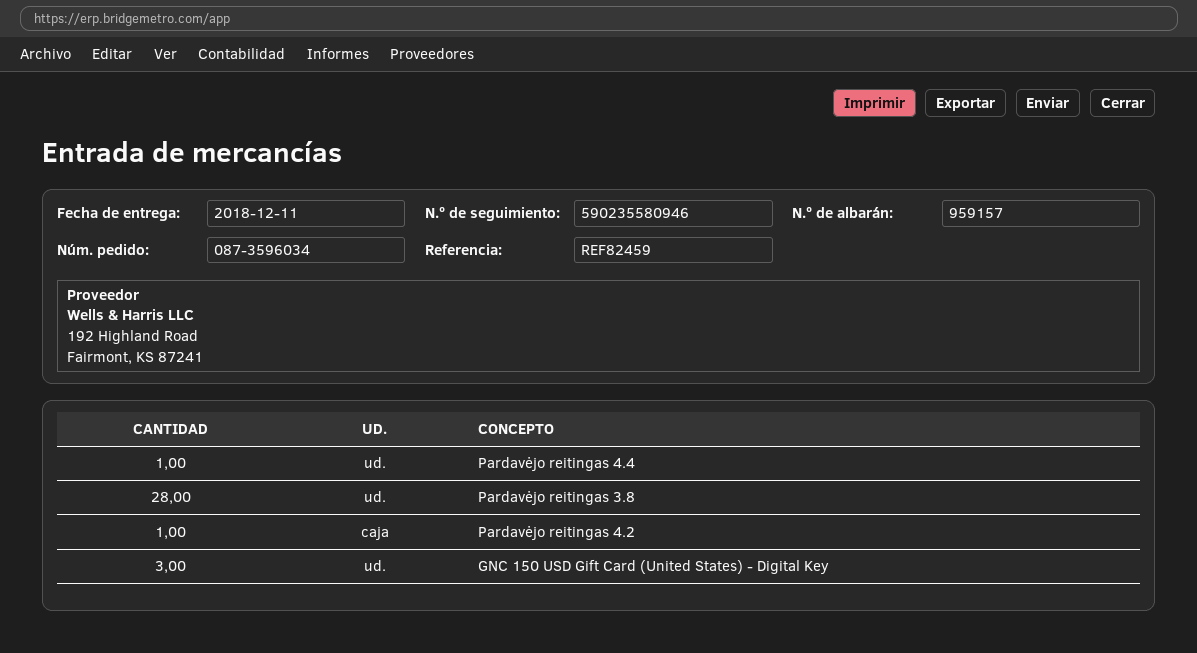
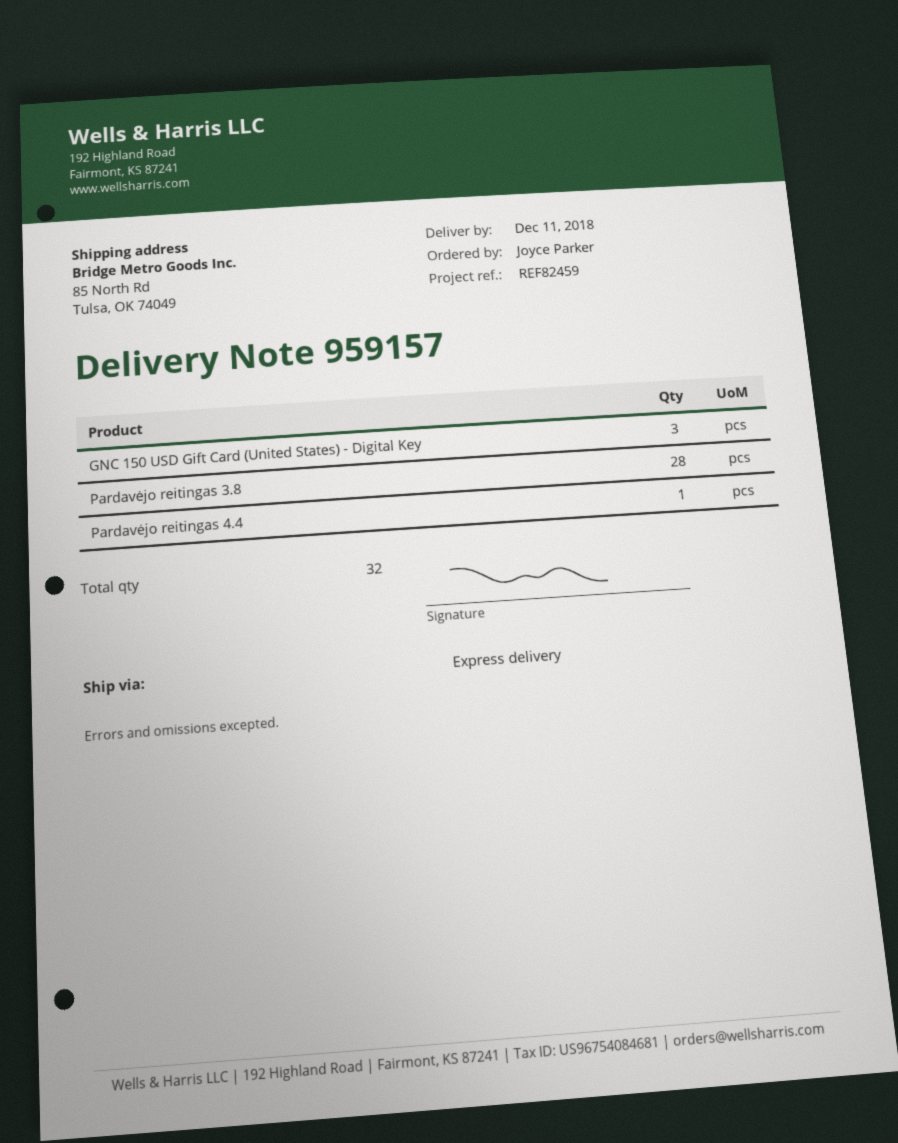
Pardavėjo reitingas 4.2: 1 -> none

